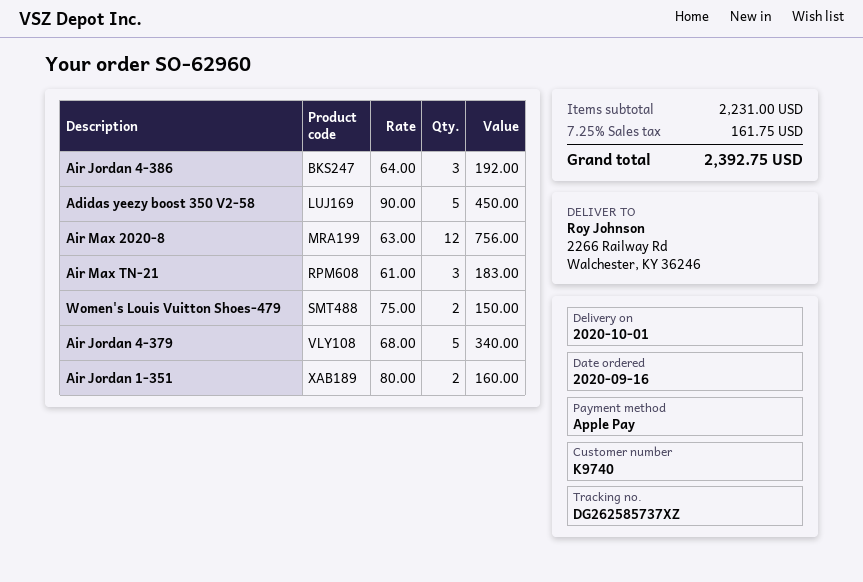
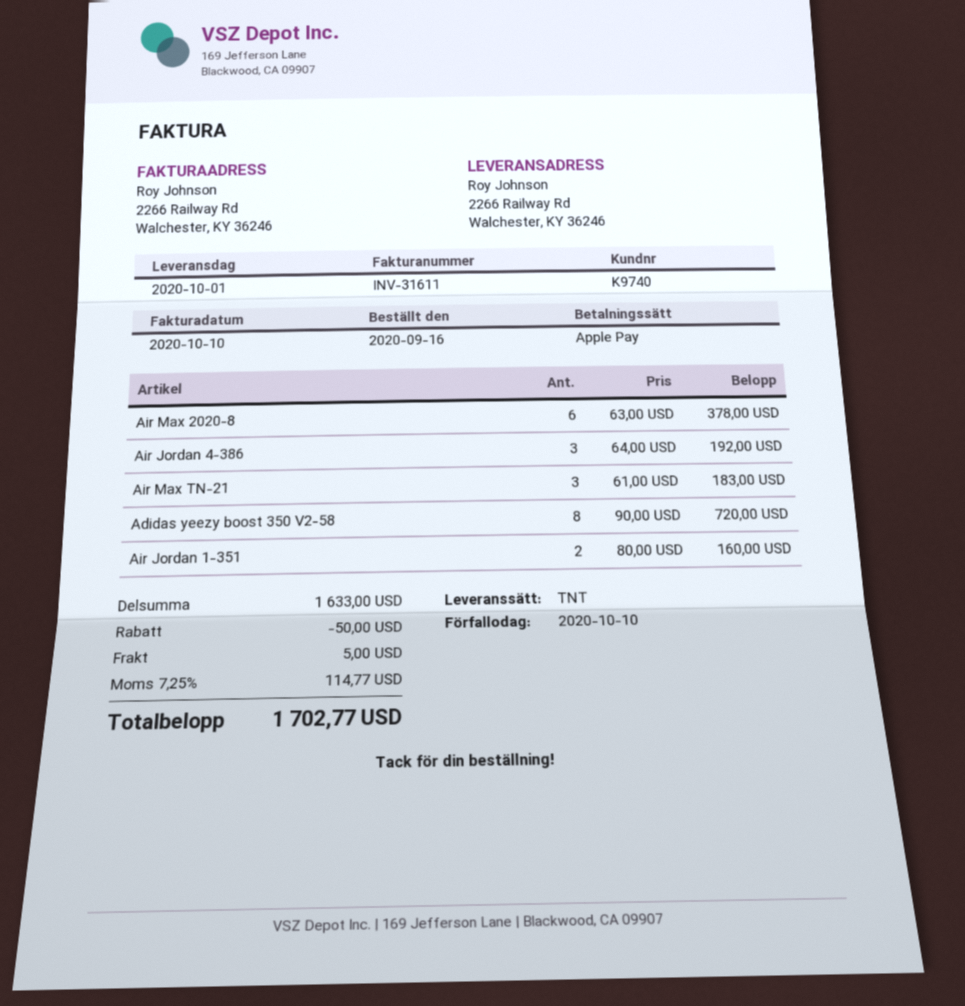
Adidas yeezy boost 350 V2-58: 5 x 90.00 = 450.00 -> 8 x 90.00 = 720.00
Air Max 2020-8: 12 x 63.00 = 756.00 -> 6 x 63.00 = 378.00
Women's Louis Vuitton Shoes-479: 2 x 75.00 = 150.00 -> none
Air Jordan 4-379: 5 x 68.00 = 340.00 -> none
subtotal: 2231.00 -> 1633.00
discount: none -> 50.00
shipping: none -> 5.00
tax: 7.25% = 161.75 -> 7.25% = 114.77
total: 2392.75 -> 1702.77

